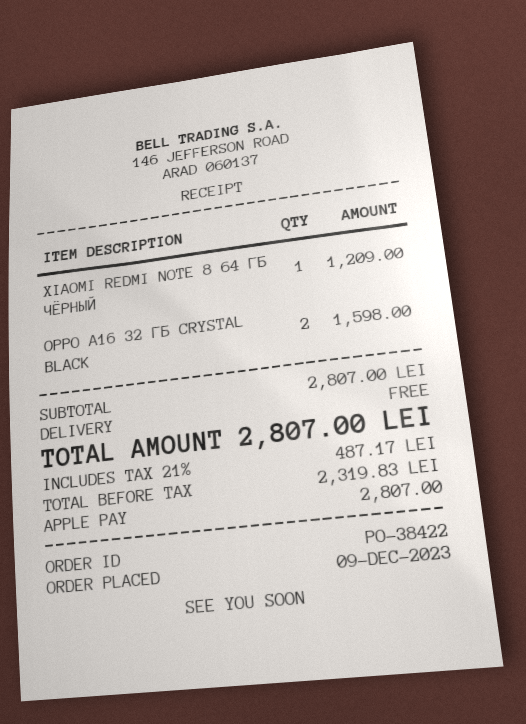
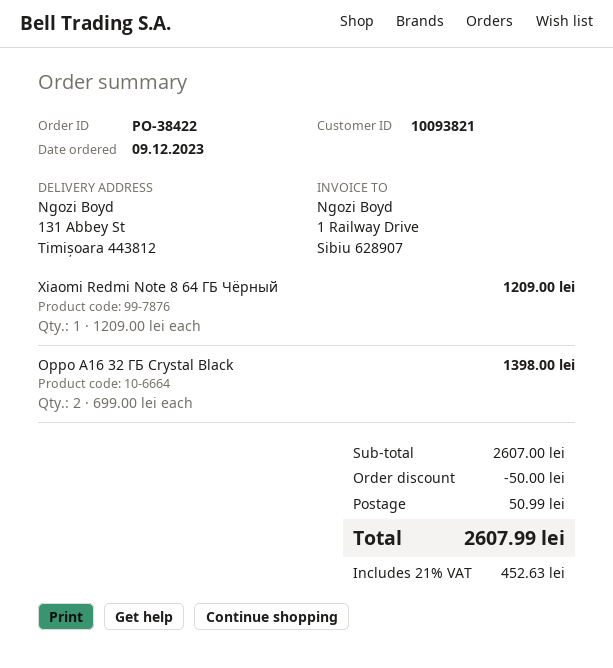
OPPO A16 32 ГБ CRYSTAL BLACK: 2 for 1598.00 -> 2 for 1398.00
subtotal: 2807.00 -> 2607.00
discount: none -> 50.00
shipping: 0.00 -> 50.99
tax: 21% = 487.17 -> 21% = 452.63
total: 2807.00 -> 2607.99

